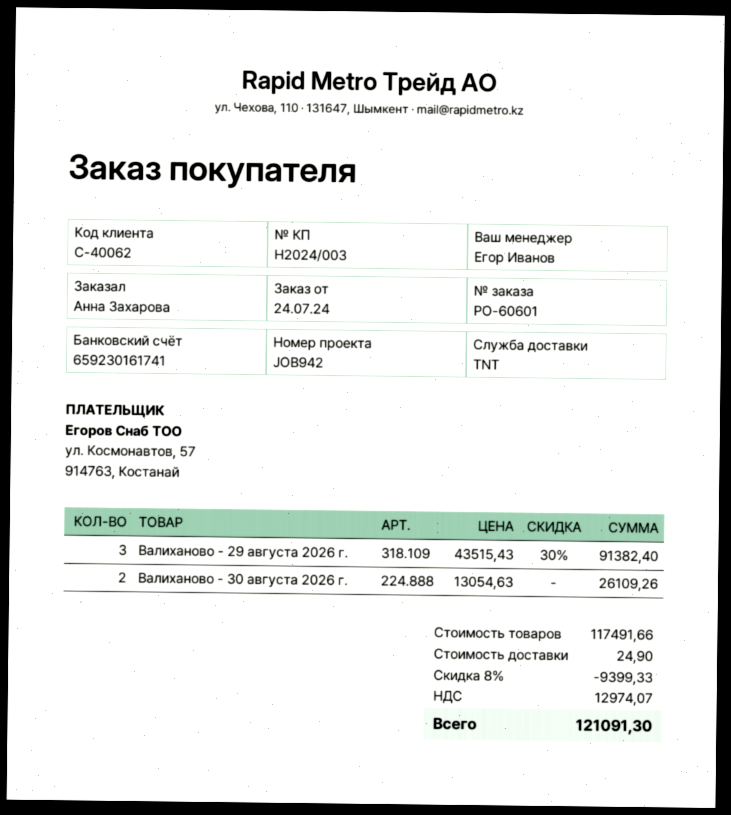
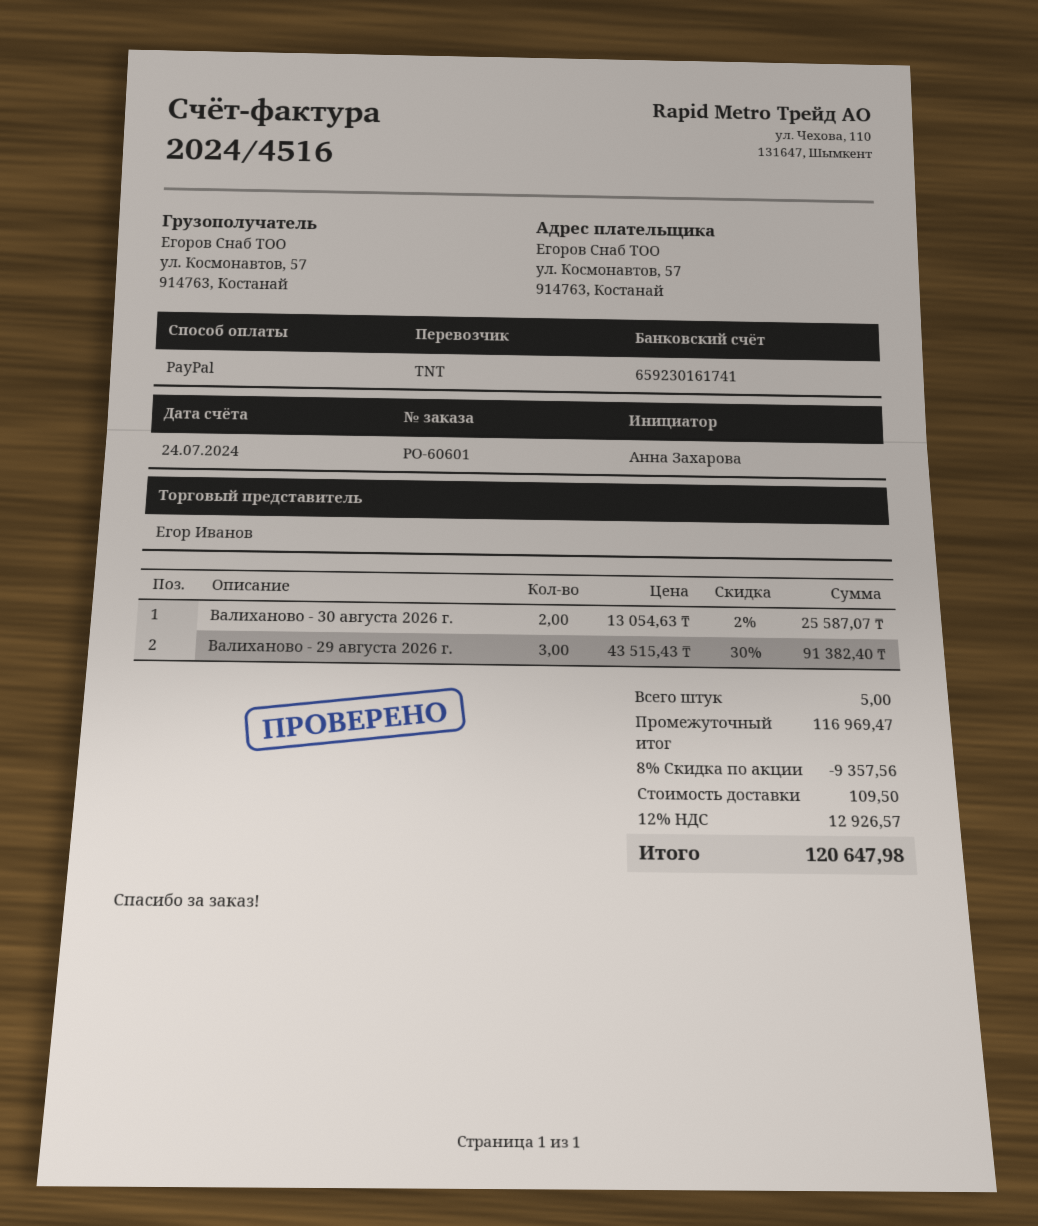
Валиханово - 30 августа 2026 г.: 2 x 13054.63 = 26109.26 -> 2 x 13054.63 - 2% = 25587.07
subtotal: 117491.66 -> 116969.47
discount: 8% = 9399.33 -> 8% = 9357.56
shipping: 24.90 -> 109.50
tax: 12974.07 -> 12926.57
total: 121091.30 -> 120647.98

